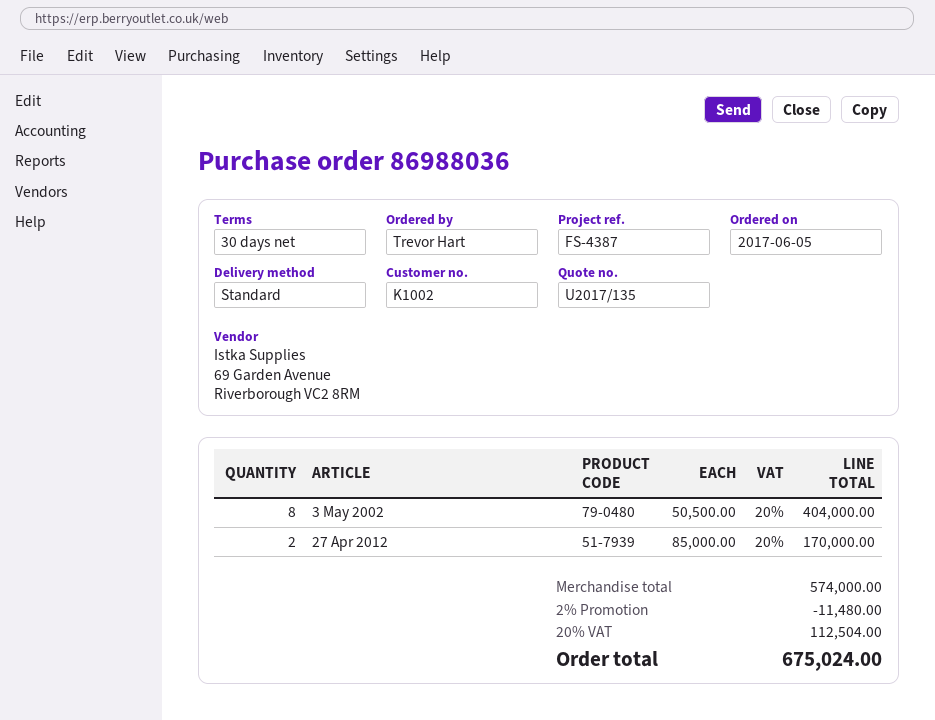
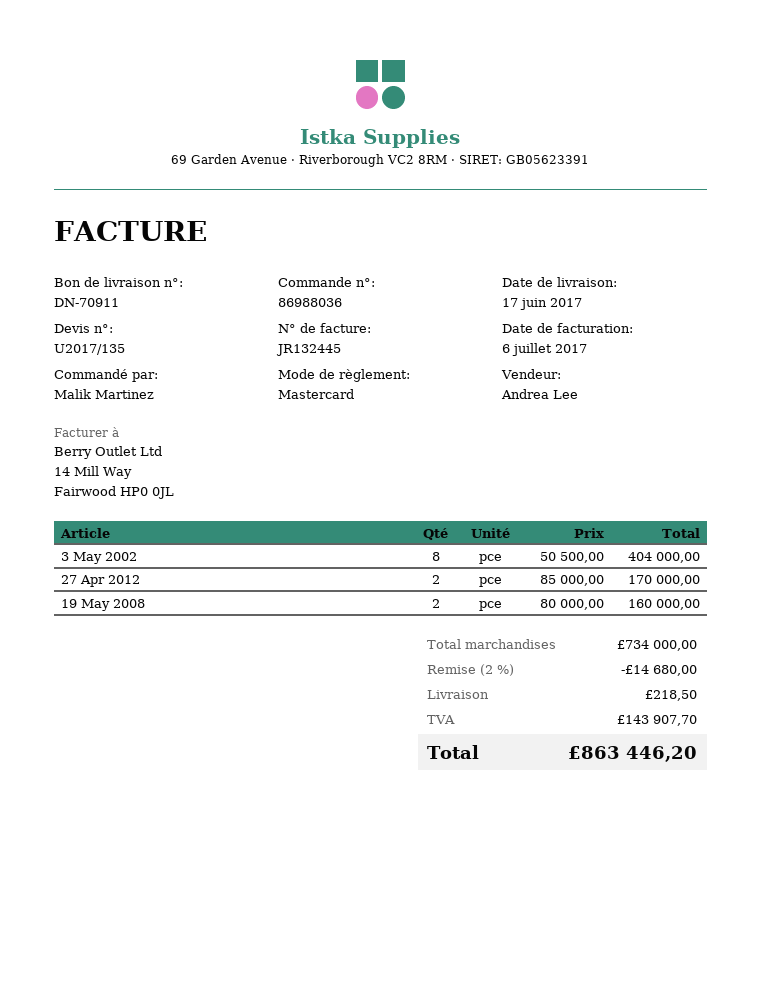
ordered by: Trevor Hart -> Malik Martinez
19 May 2008: none -> 2 x 80000.00 = 160000.00
subtotal: 574000.00 -> 734000.00
discount: 2% = 11480.00 -> 2% = 14680.00
shipping: none -> 218.50
tax: 112504.00 -> 143907.70
total: 675024.00 -> 863446.20

